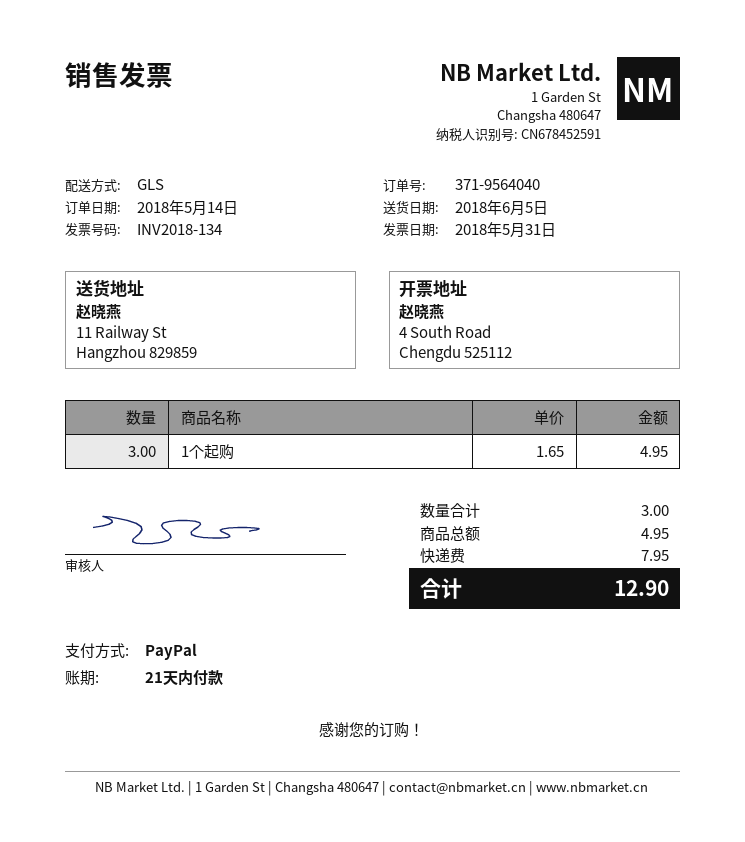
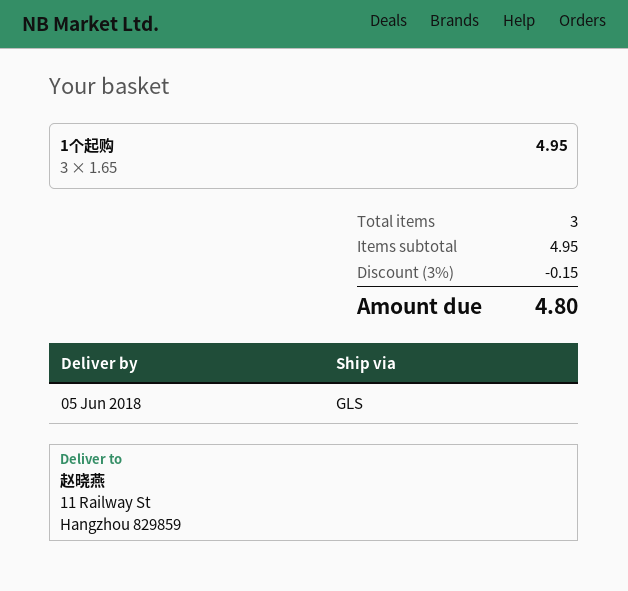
discount: none -> 3% = 0.15
shipping: 7.95 -> none
total: 12.90 -> 4.80

